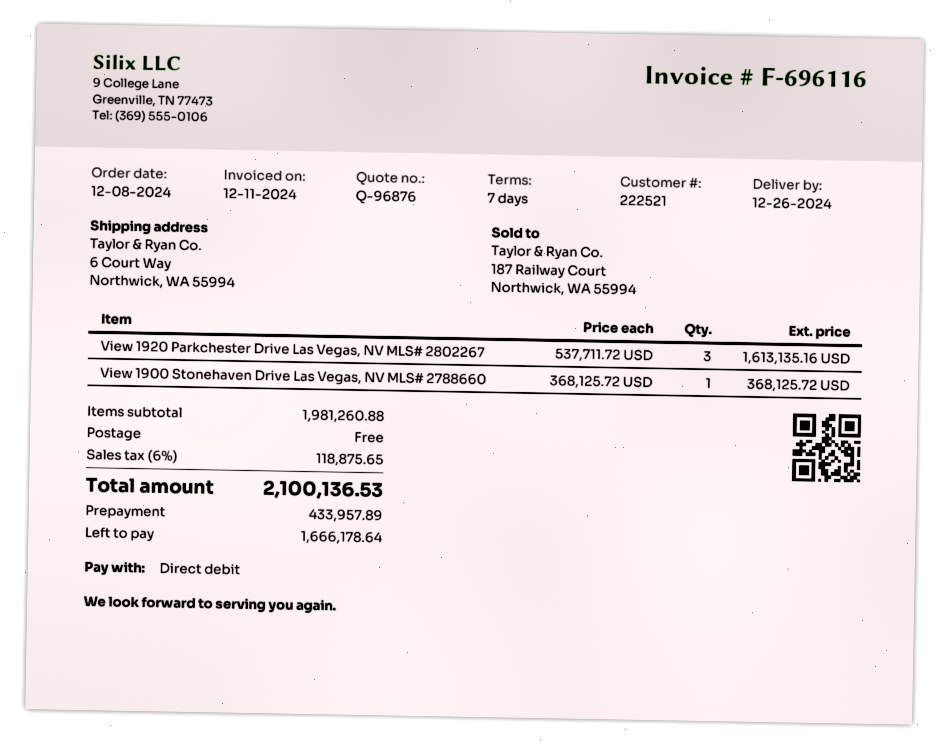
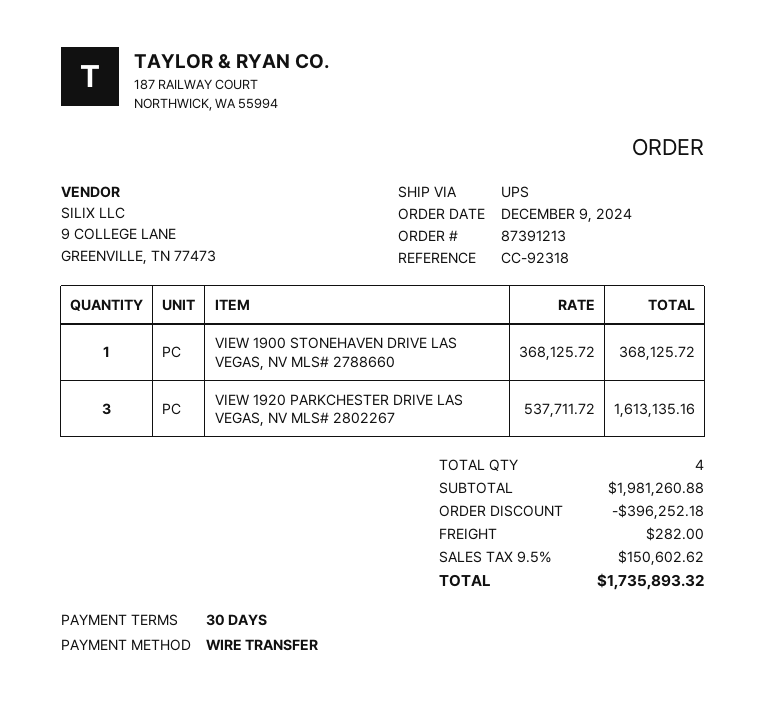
order date: 2024-12-08 -> 2024-12-09
payment terms: 7 days -> 30 days
payment method: direct debit -> bank transfer
discount: none -> 396252.18
shipping: 0.00 -> 282.00
tax: 6% = 118875.65 -> 9.5% = 150602.62
total: 2100136.53 -> 1735893.32

